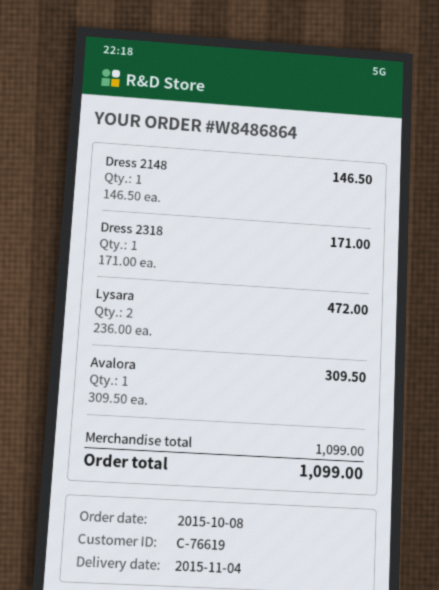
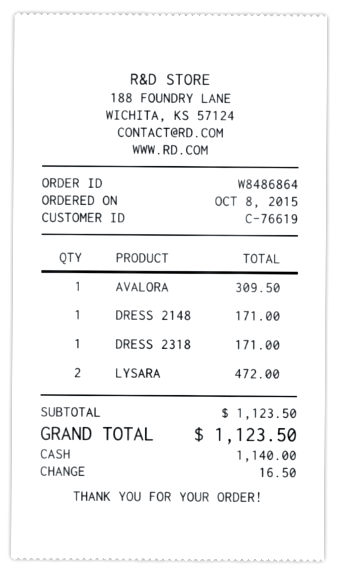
Dress 2148: 1 for 146.50 -> 1 for 171.00
subtotal: 1099.00 -> 1123.50
total: 1099.00 -> 1123.50

